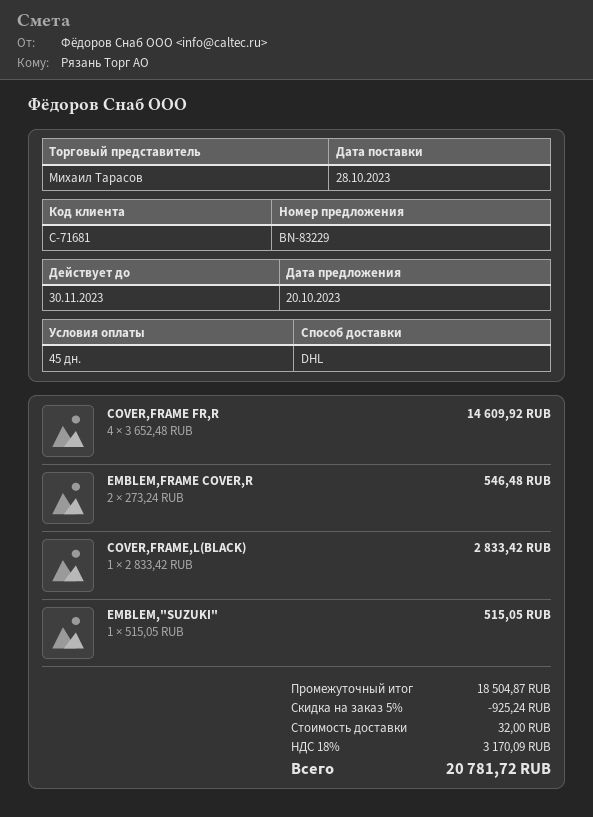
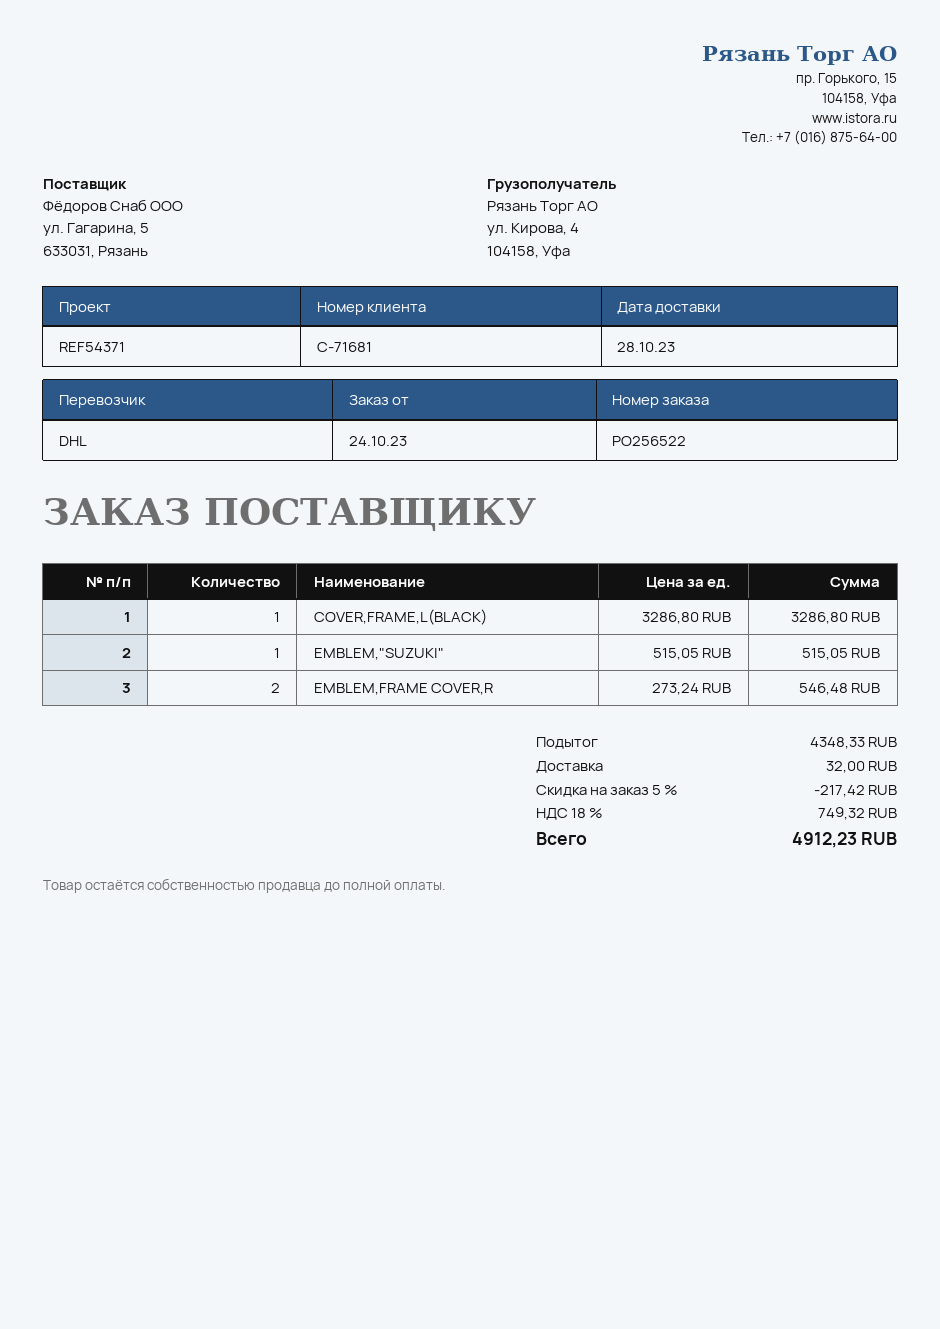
COVER,FRAME FR,R: 4 x 3652.48 = 14609.92 -> none
COVER,FRAME,L(BLACK): 1 x 2833.42 = 2833.42 -> 1 x 3286.80 = 3286.80
subtotal: 18504.87 -> 4348.33
discount: 5% = 925.24 -> 5% = 217.42
tax: 18% = 3170.09 -> 18% = 749.32
total: 20781.72 -> 4912.23

